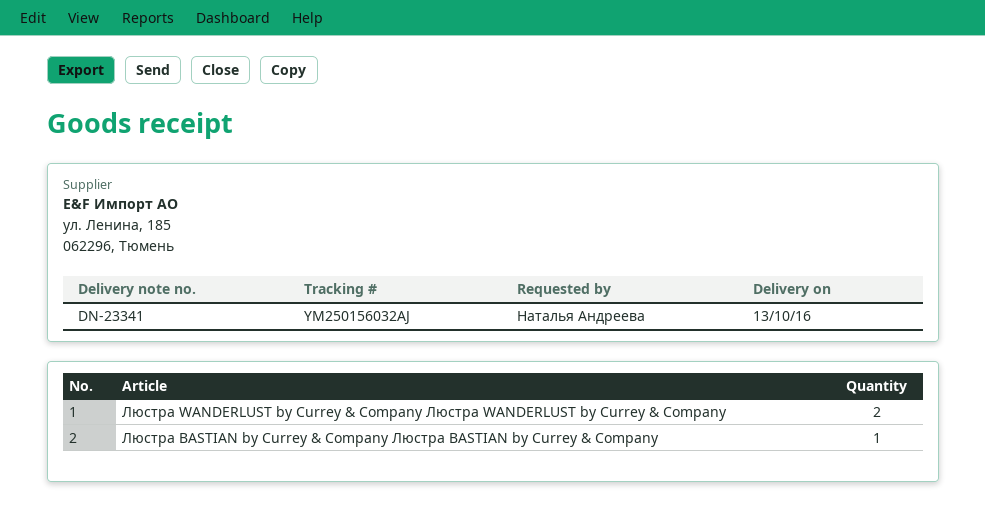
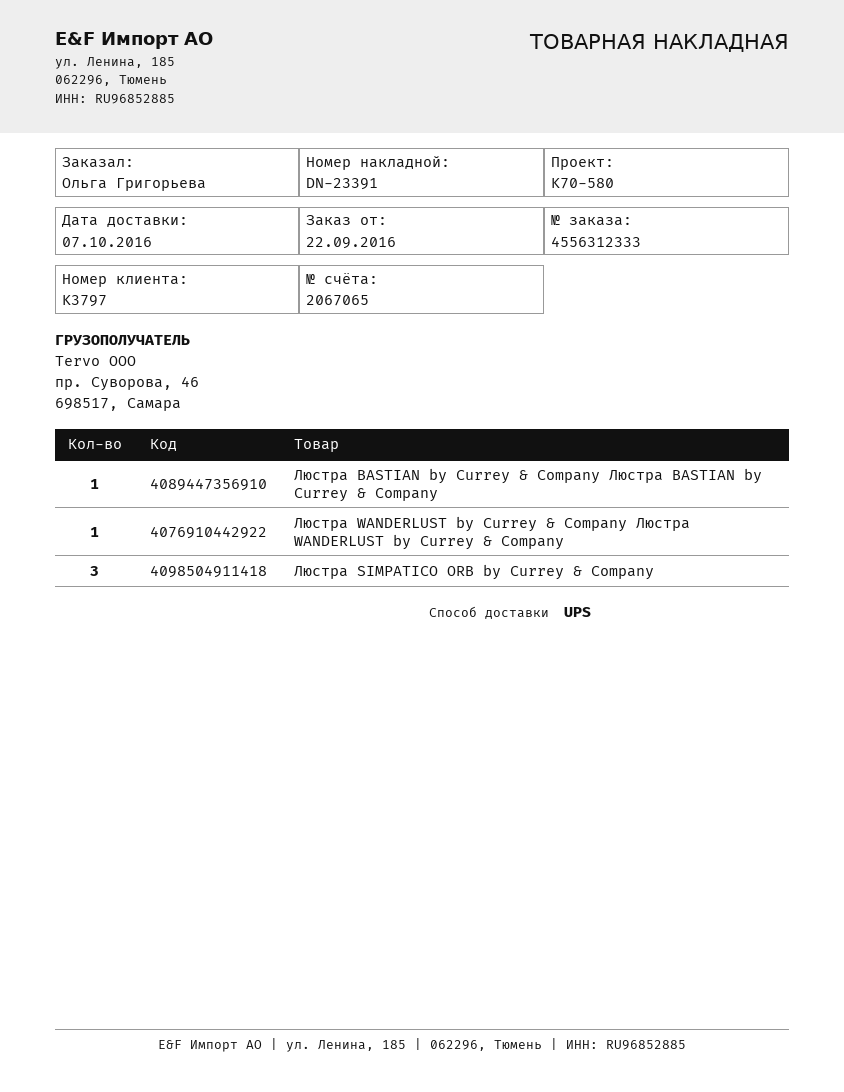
delivery note number: DN-23341 -> DN-23391
delivery date: 2016-10-13 -> 2016-10-07
ordered by: Наталья Андреева -> Ольга Григорьева
Люстра WANDERLUST by Currey & Company Люстра WANDERLUST by Currey & Company: 2 -> 1
Люстра SIMPATICO ORB by Currey & Company: none -> 3

